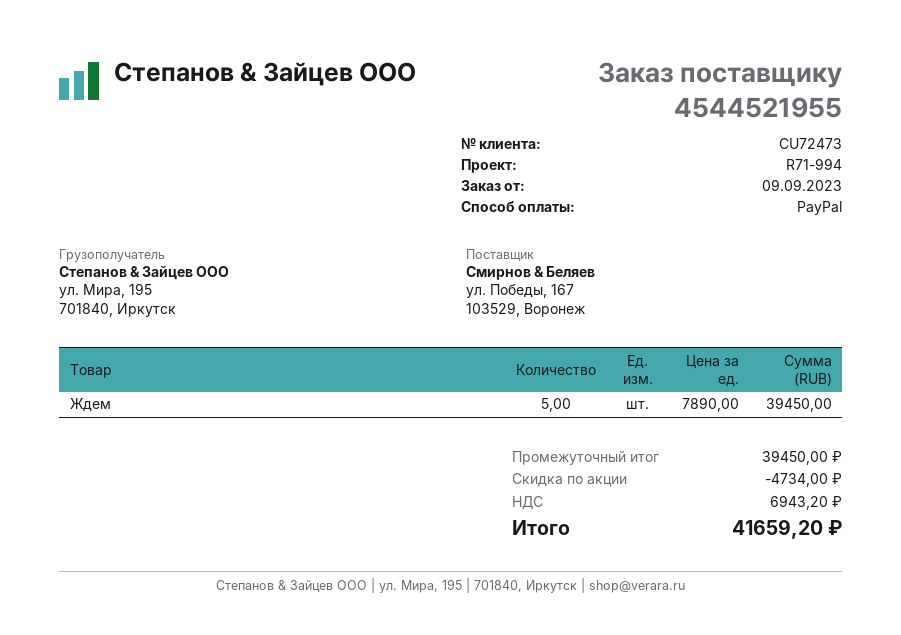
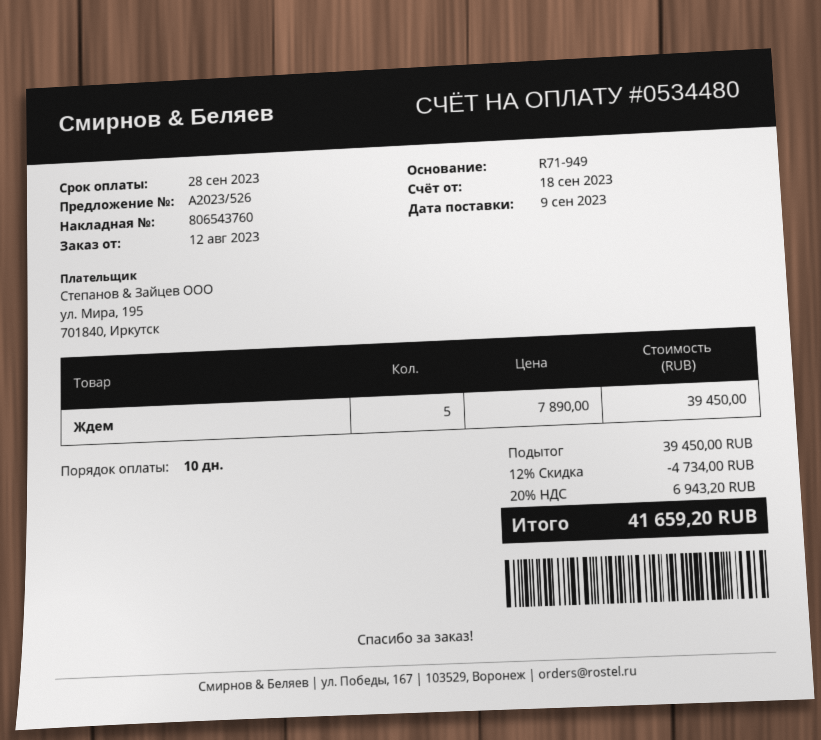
order date: 2023-09-09 -> 2023-08-12
reference: R71-994 -> R71-949

